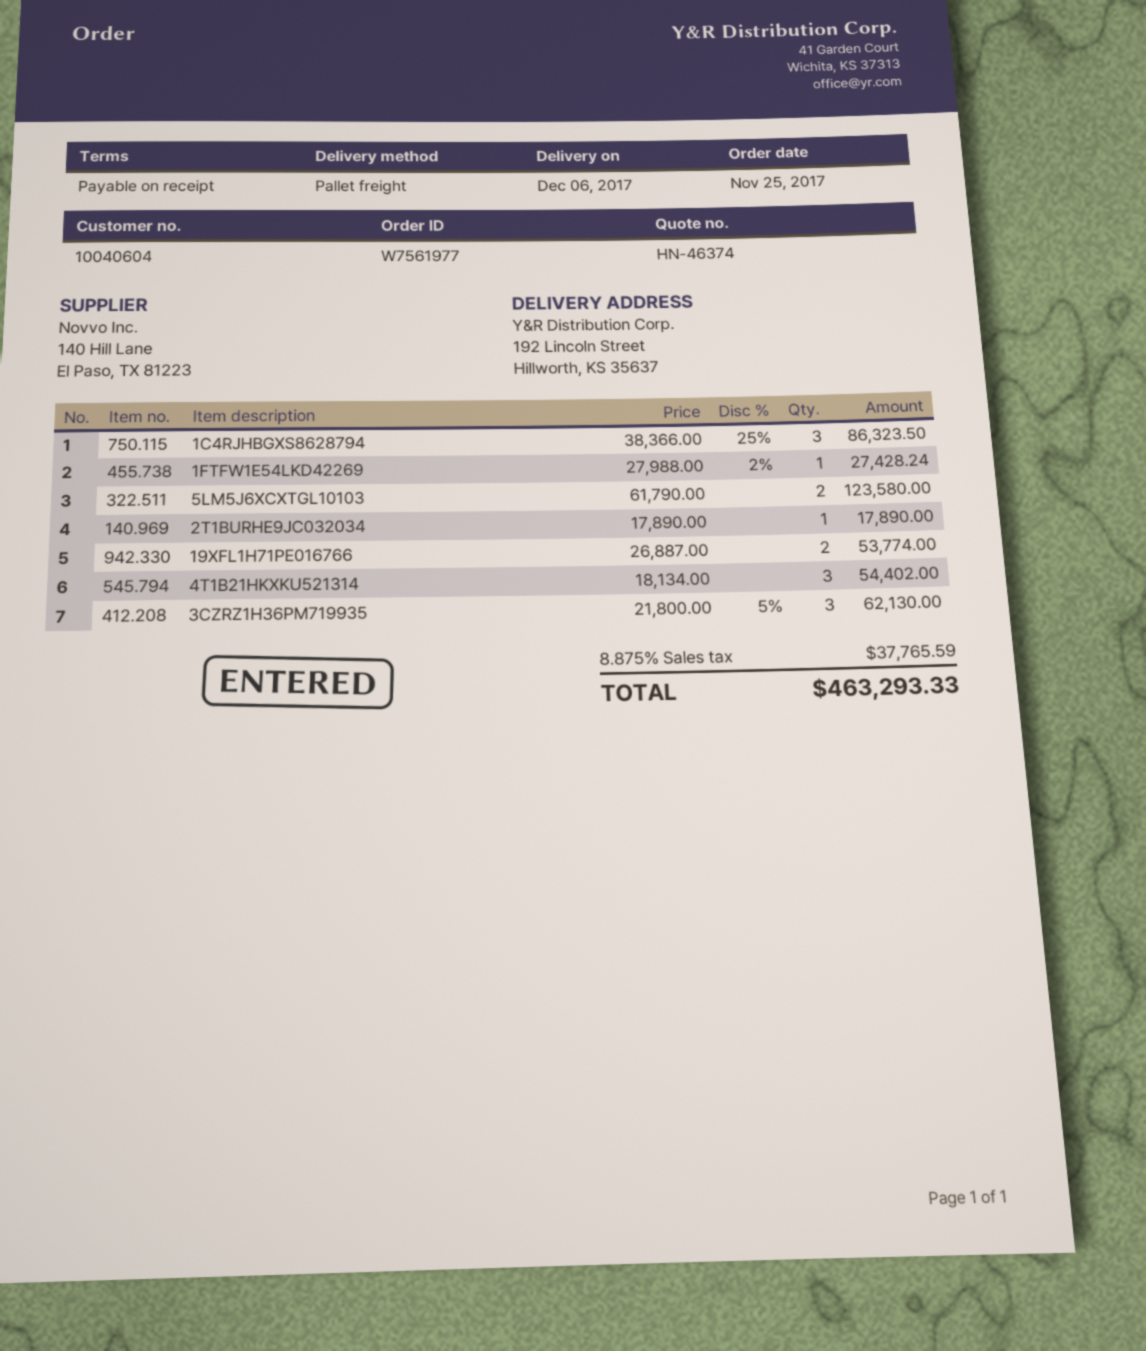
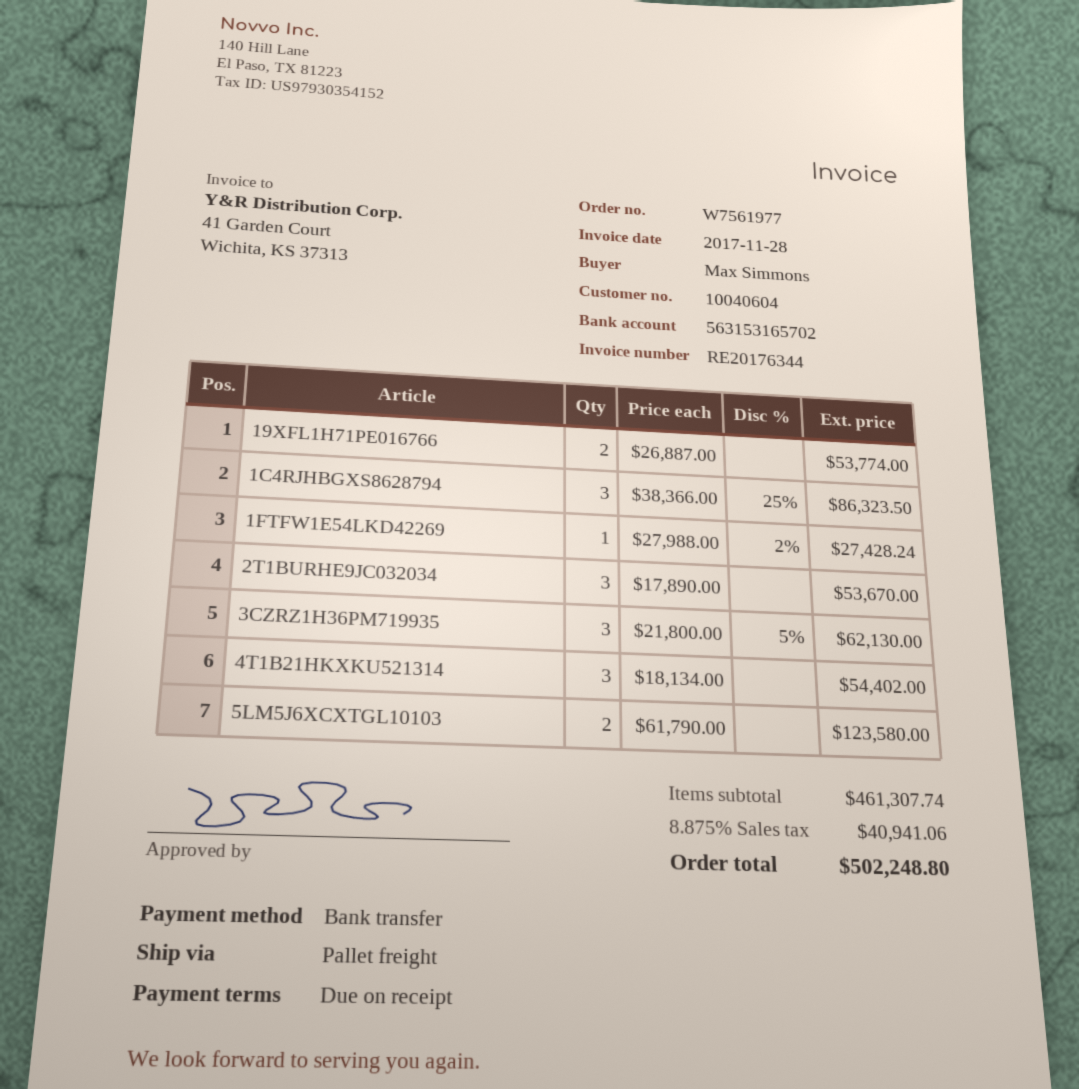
2T1BURHE9JC032034: 1 x 17890.00 = 17890.00 -> 3 x 17890.00 = 53670.00
tax: 8.875% = 37765.59 -> 8.875% = 40941.06
total: 463293.33 -> 502248.80

